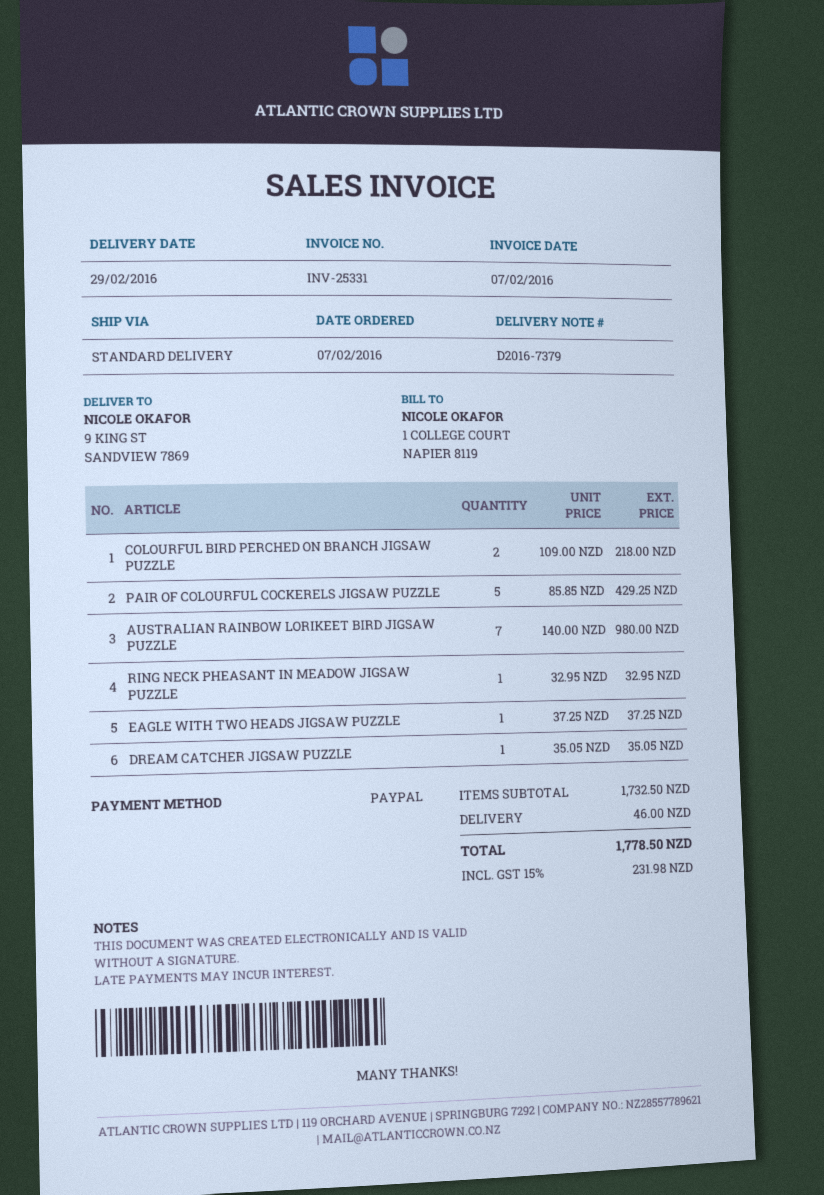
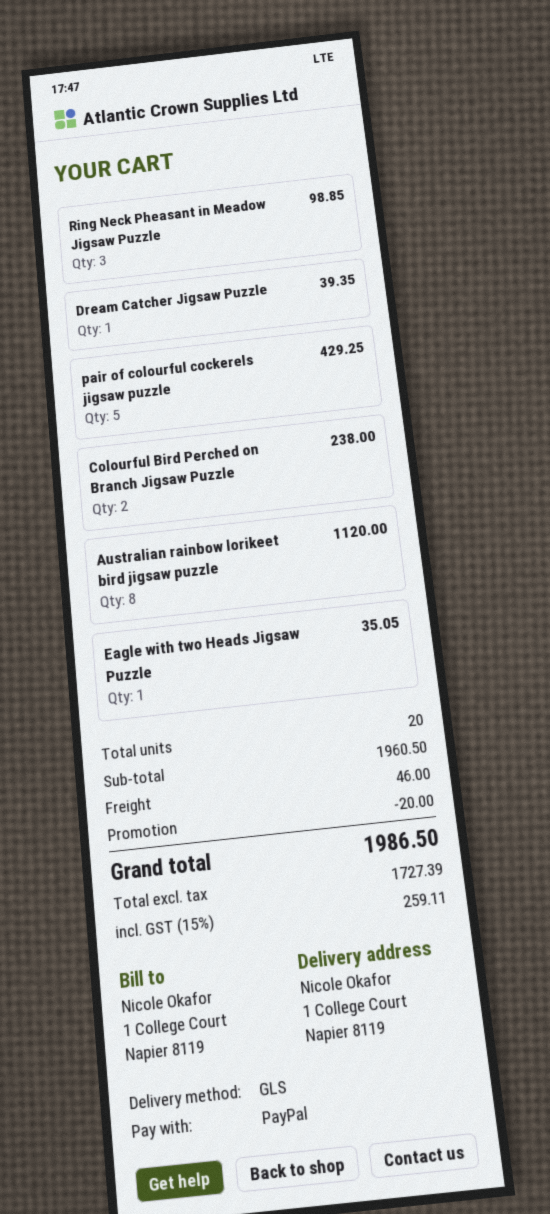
shipping method: standard -> GLS
ship to: 9 KING ST, SANDVIEW 7869 -> 1 College Court, Napier 8119
COLOURFUL BIRD PERCHED ON BRANCH JIGSAW PUZZLE: 2 for 218.00 -> 2 for 238.00
AUSTRALIAN RAINBOW LORIKEET BIRD JIGSAW PUZZLE: 7 for 980.00 -> 8 for 1120.00
RING NECK PHEASANT IN MEADOW JIGSAW PUZZLE: 1 for 32.95 -> 3 for 98.85
EAGLE WITH TWO HEADS JIGSAW PUZZLE: 1 for 37.25 -> 1 for 35.05
DREAM CATCHER JIGSAW PUZZLE: 1 for 35.05 -> 1 for 39.35
subtotal: 1732.50 -> 1960.50
discount: none -> 20.00
tax: 15% = 231.98 -> 15% = 259.11
total: 1778.50 -> 1986.50

